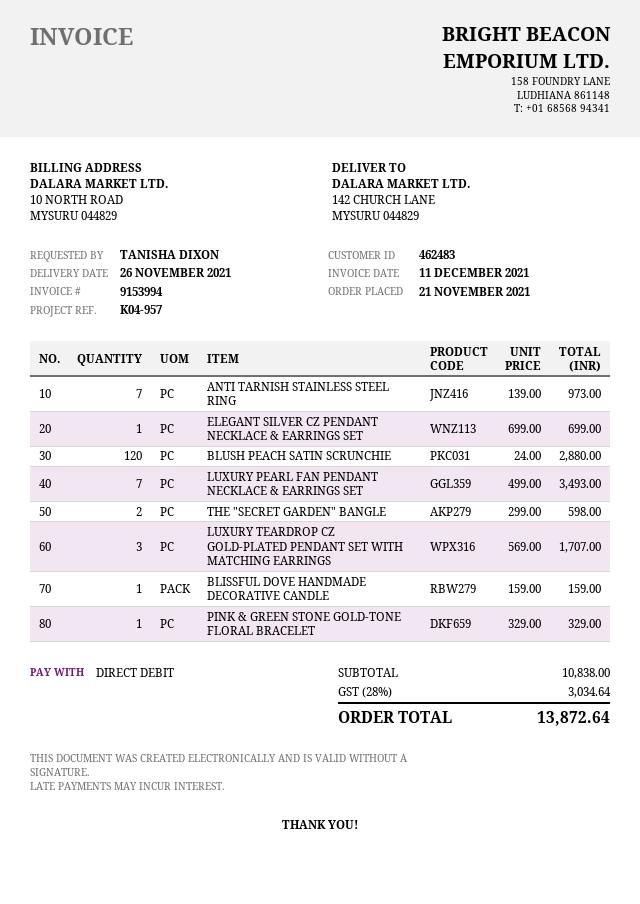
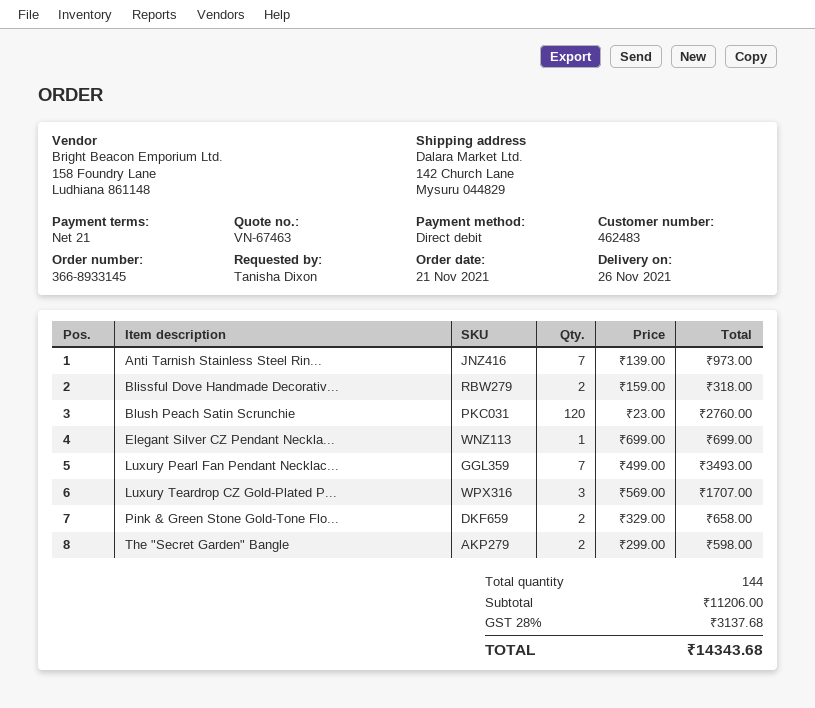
BLUSH PEACH SATIN SCRUNCHIE: 120 x 24.00 = 2880.00 -> 120 x 23.00 = 2760.00
BLISSFUL DOVE HANDMADE DECORATIVE CANDLE: 1 x 159.00 = 159.00 -> 2 x 159.00 = 318.00
PINK & GREEN STONE GOLD-TONE FLORAL BRACELET: 1 x 329.00 = 329.00 -> 2 x 329.00 = 658.00
subtotal: 10838.00 -> 11206.00
tax: 28% = 3034.64 -> 28% = 3137.68
total: 13872.64 -> 14343.68

